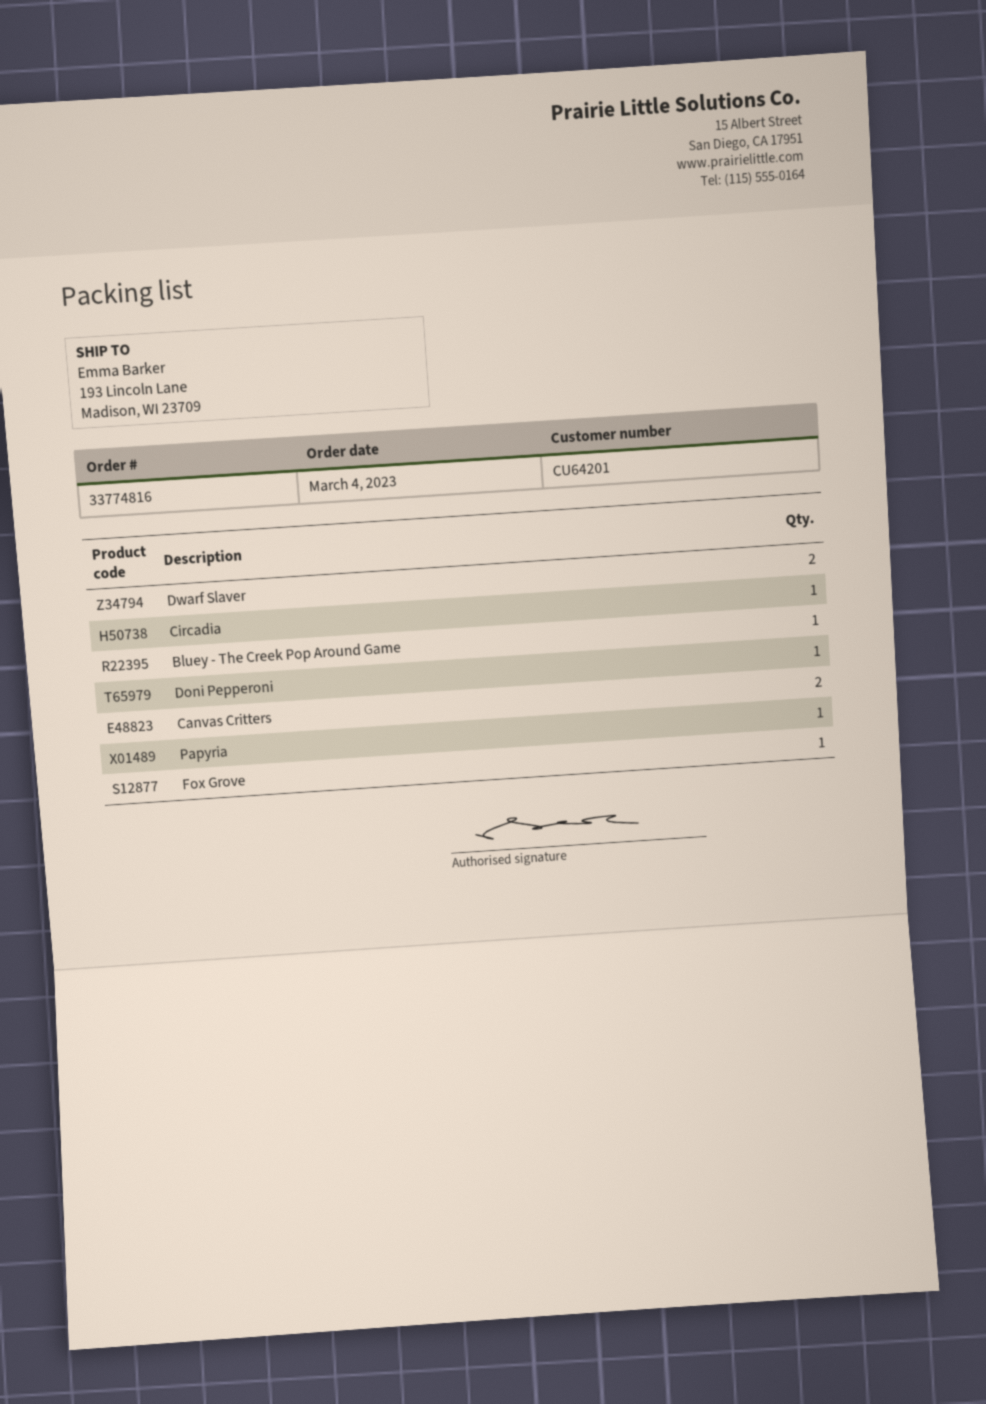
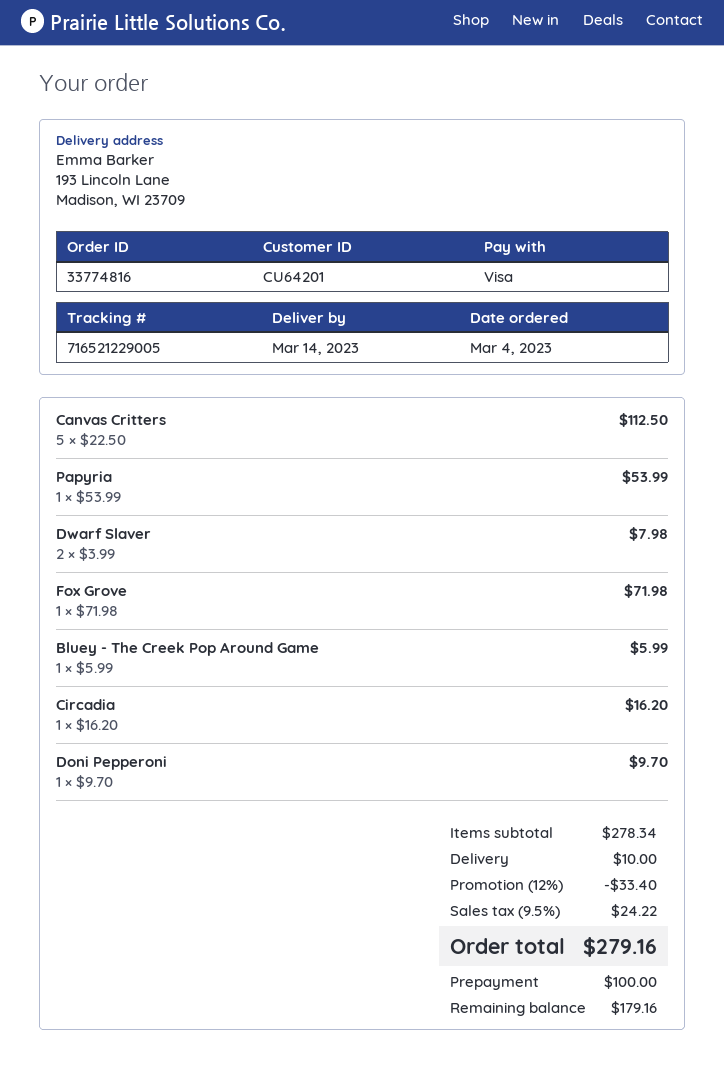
Canvas Critters: 2 -> 5

